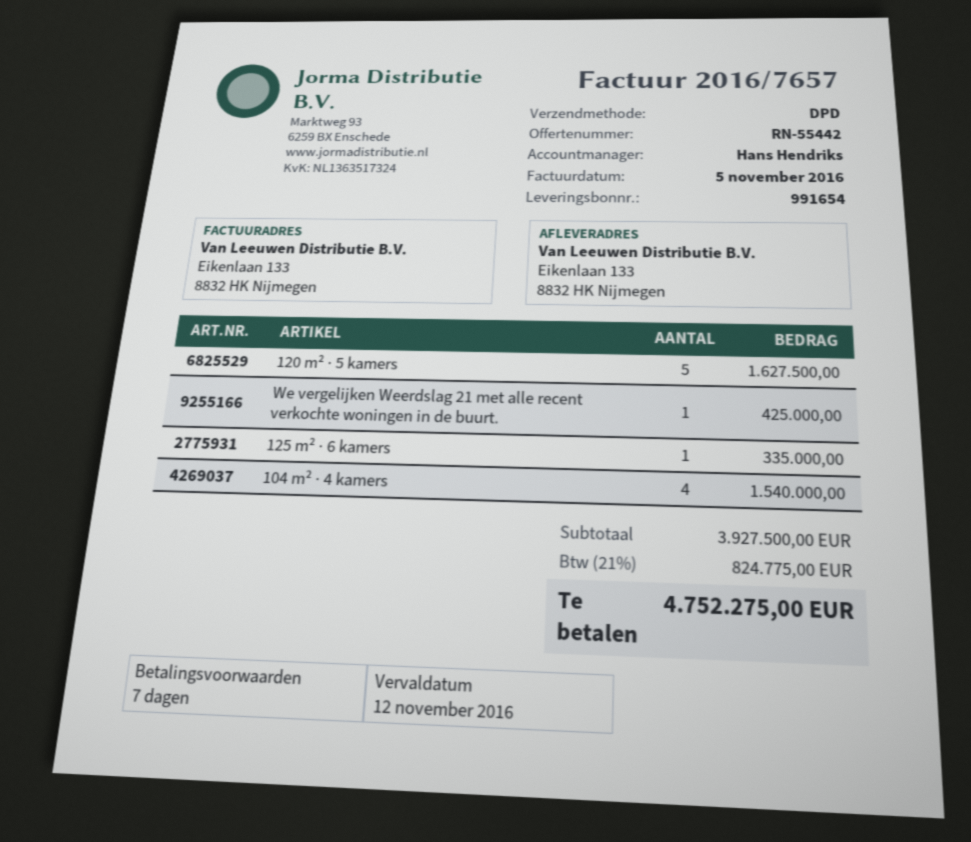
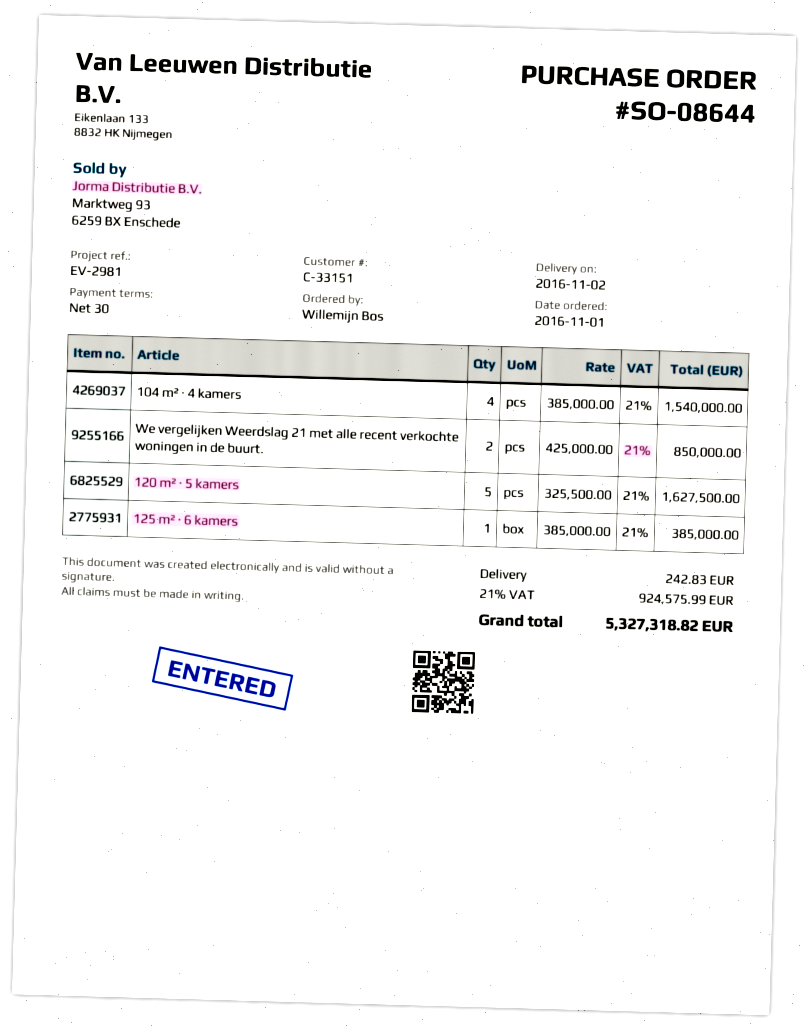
payment terms: 7 days -> 30 days
We vergelijken Weerdslag 21 met alle recent verkochte woningen in de buurt.: 1 for 425000.00 -> 2 for 850000.00
125 m² · 6 kamers: 1 for 335000.00 -> 1 for 385000.00
shipping: none -> 242.83
tax: 21% = 824775.00 -> 21% = 924575.99
total: 4752275.00 -> 5327318.82

